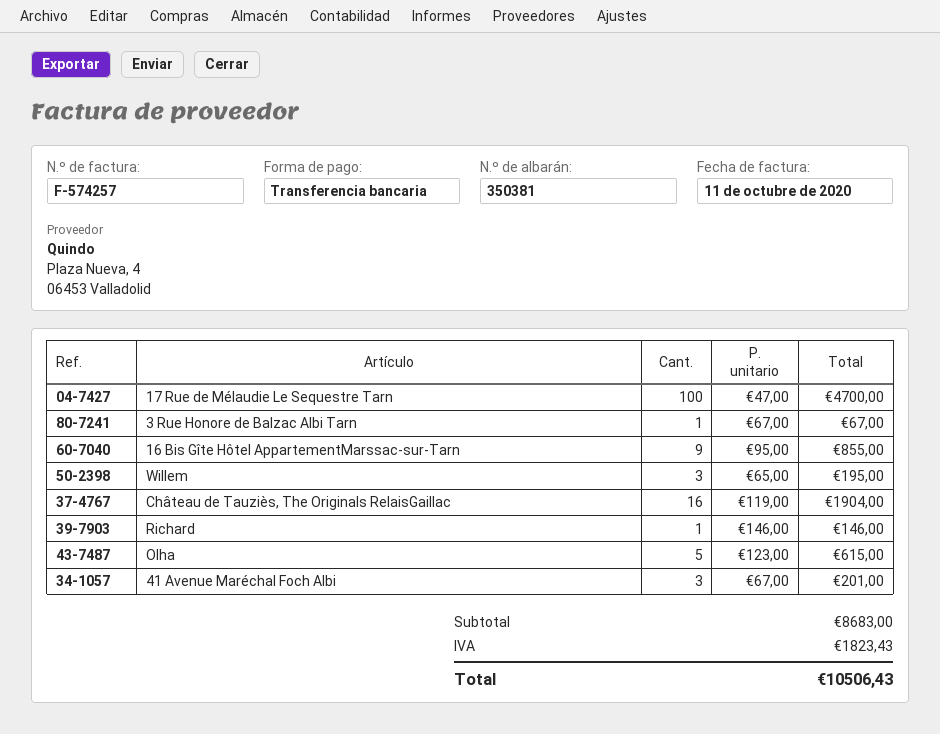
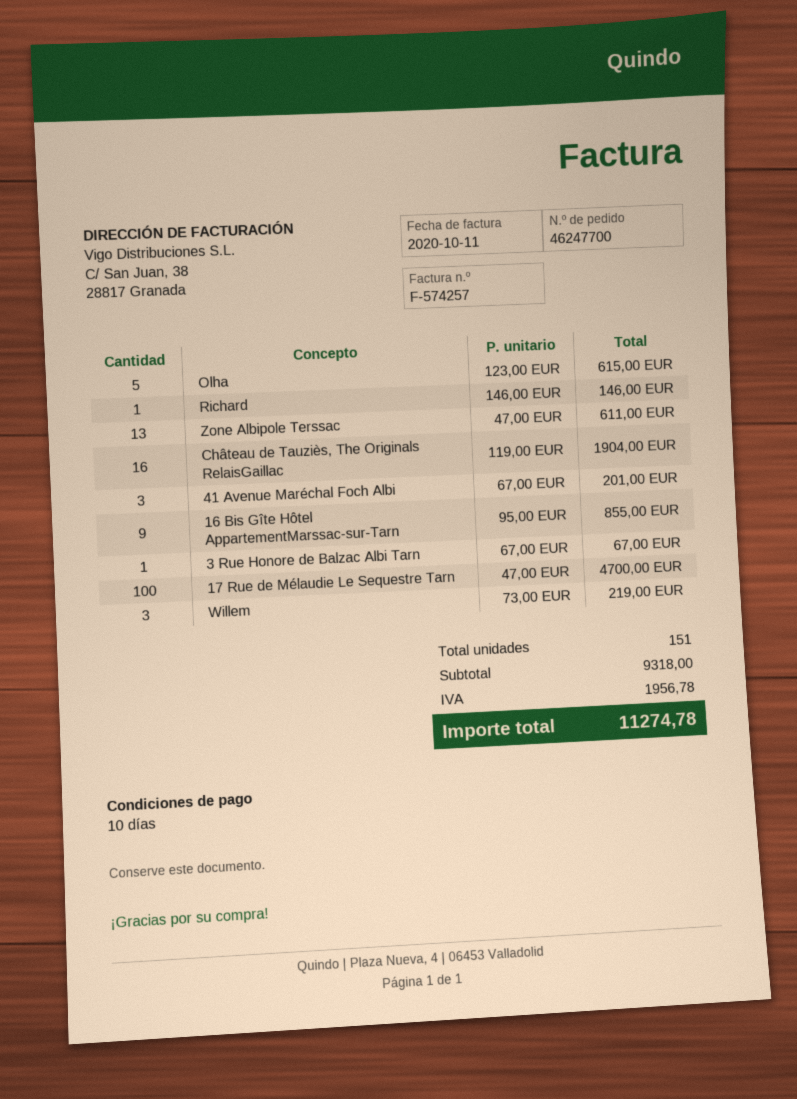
Willem: 3 x 65.00 = 195.00 -> 3 x 73.00 = 219.00
Zone Albipole Terssac: none -> 13 x 47.00 = 611.00
subtotal: 8683.00 -> 9318.00
tax: 1823.43 -> 1956.78
total: 10506.43 -> 11274.78

